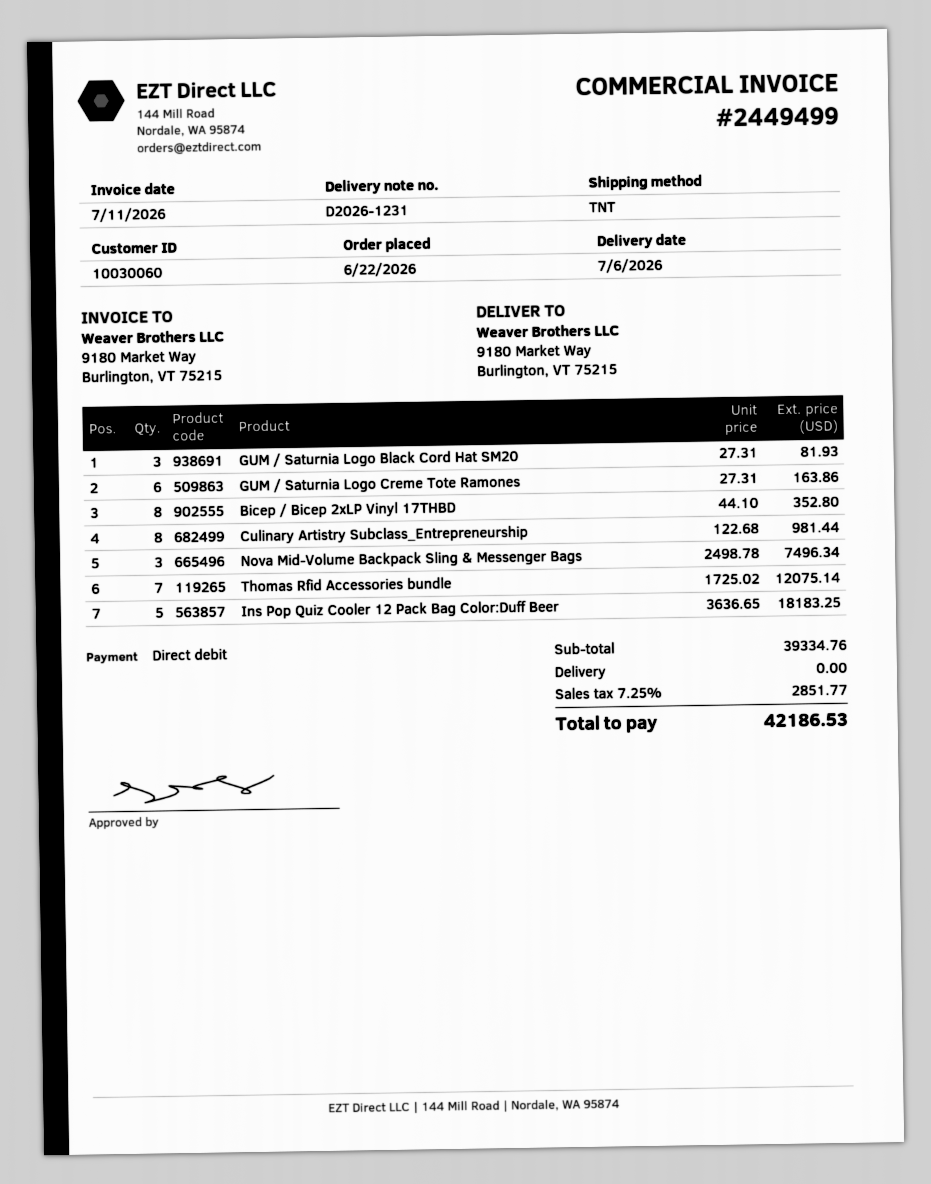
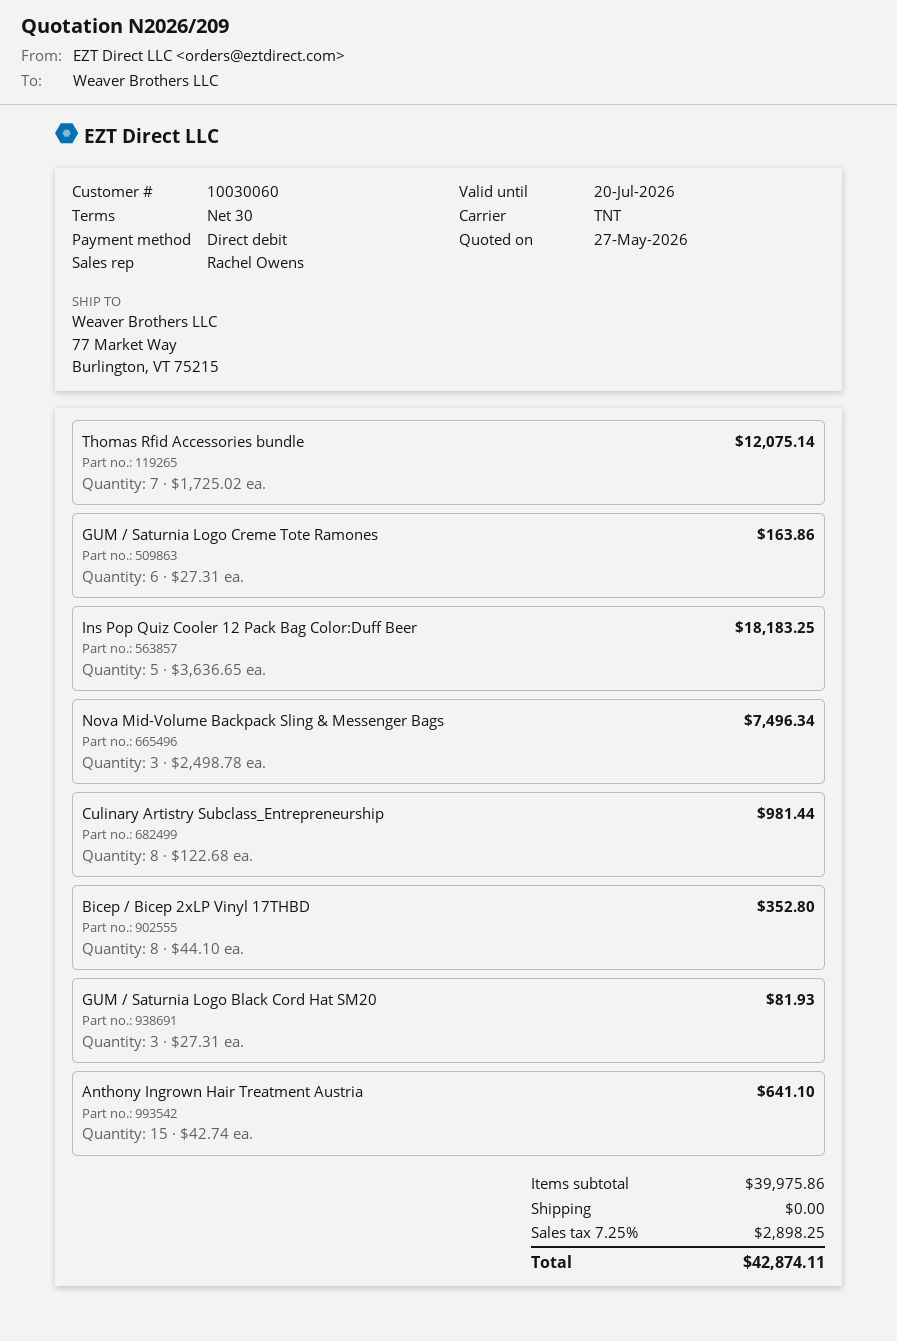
ship to: 9180 Market Way, Burlington, VT 75215 -> 77 Market Way, Burlington, VT 75215
Anthony Ingrown Hair Treatment Austria: none -> 15 x 42.74 = 641.10
subtotal: 39334.76 -> 39975.86
tax: 7.25% = 2851.77 -> 7.25% = 2898.25
total: 42186.53 -> 42874.11

